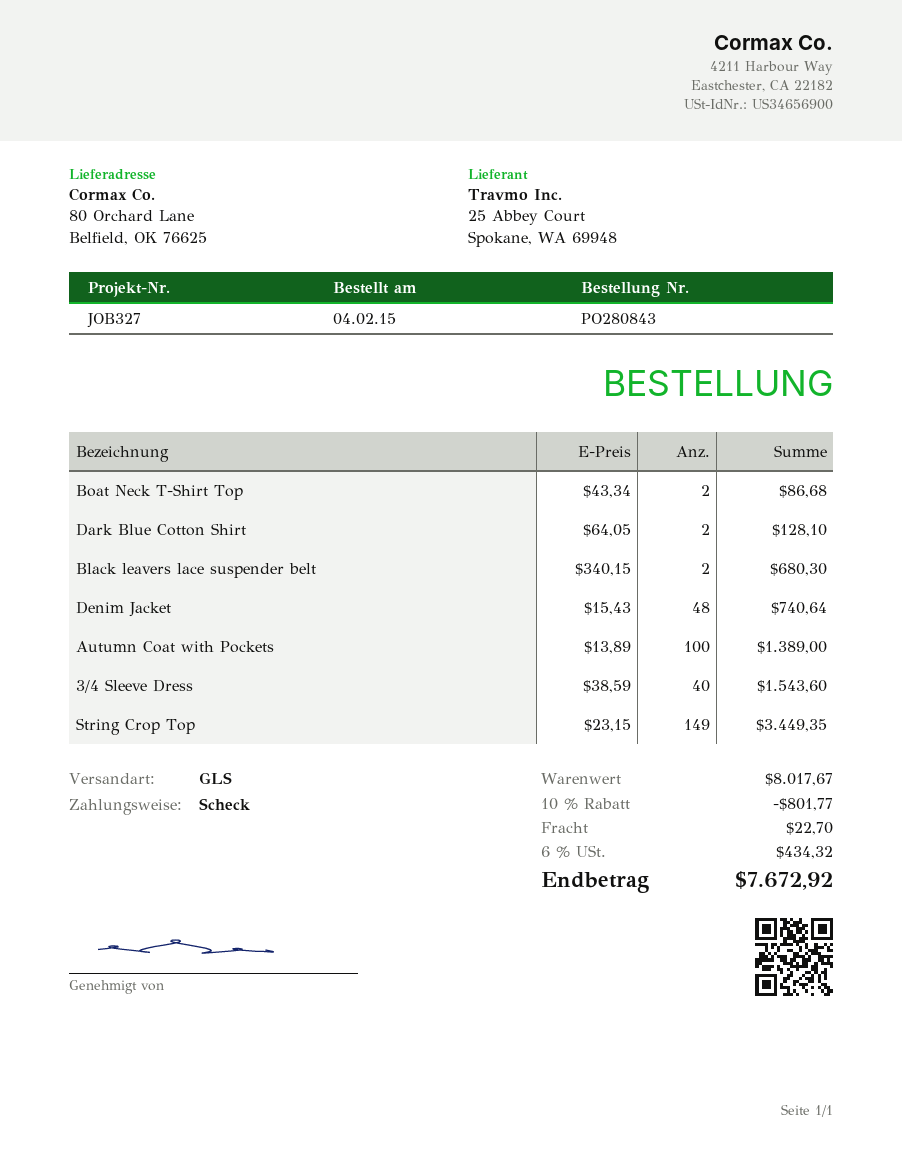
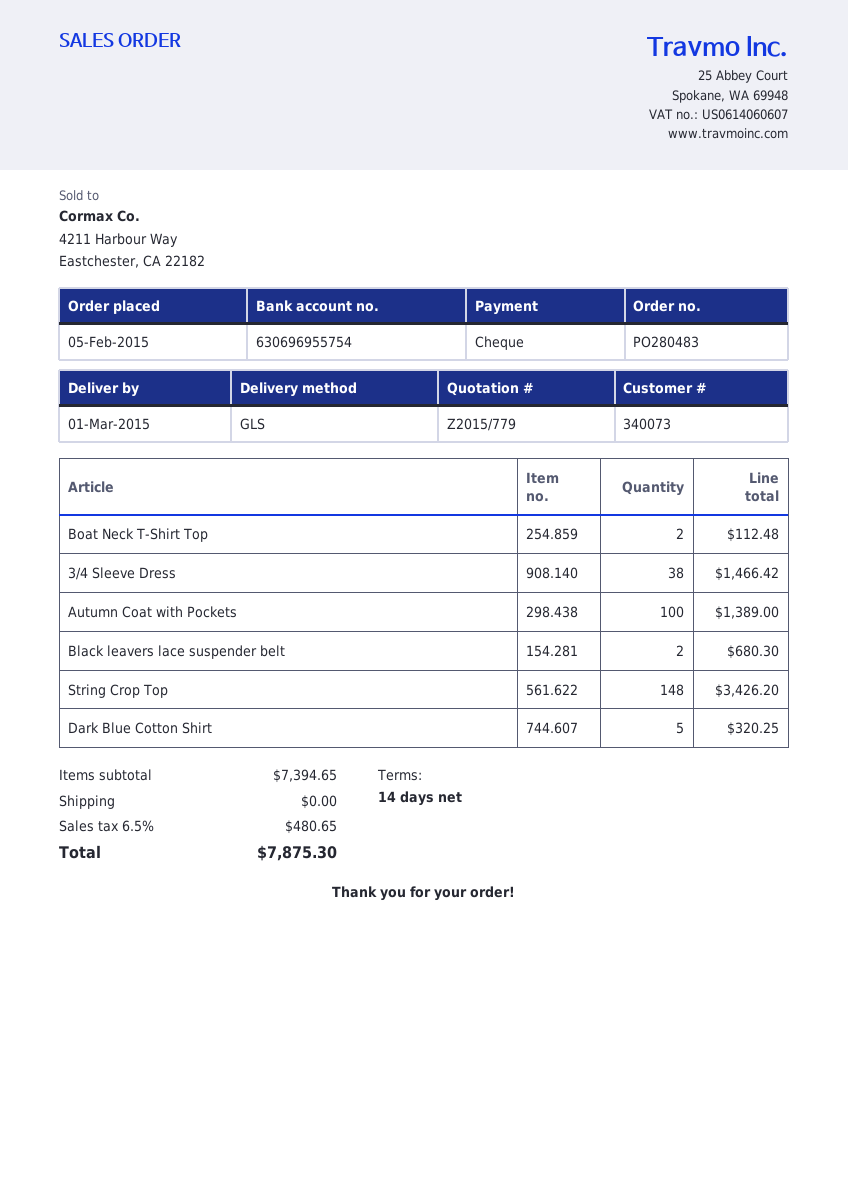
order number: PO280843 -> PO280483
order date: 2015-02-04 -> 2015-02-05
Boat Neck T-Shirt Top: 2 for 86.68 -> 2 for 112.48
Dark Blue Cotton Shirt: 2 for 128.10 -> 5 for 320.25
Denim Jacket: 48 for 740.64 -> none
3/4 Sleeve Dress: 40 for 1543.60 -> 38 for 1466.42
String Crop Top: 149 for 3449.35 -> 148 for 3426.20
subtotal: 8017.67 -> 7394.65
discount: 10% = 801.77 -> none
shipping: 22.70 -> 0.00
tax: 6% = 434.32 -> 6.5% = 480.65
total: 7672.92 -> 7875.30

